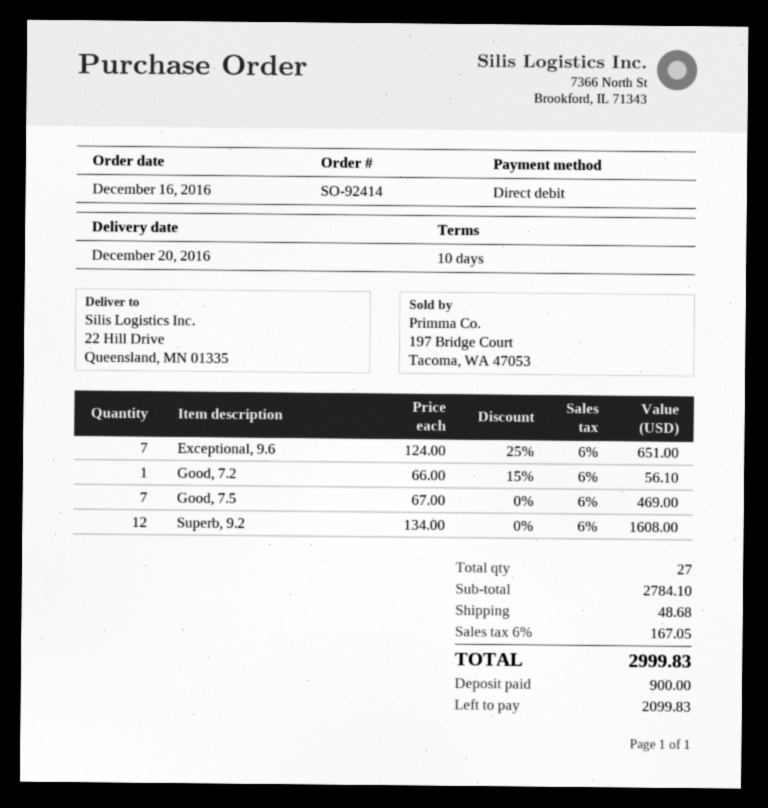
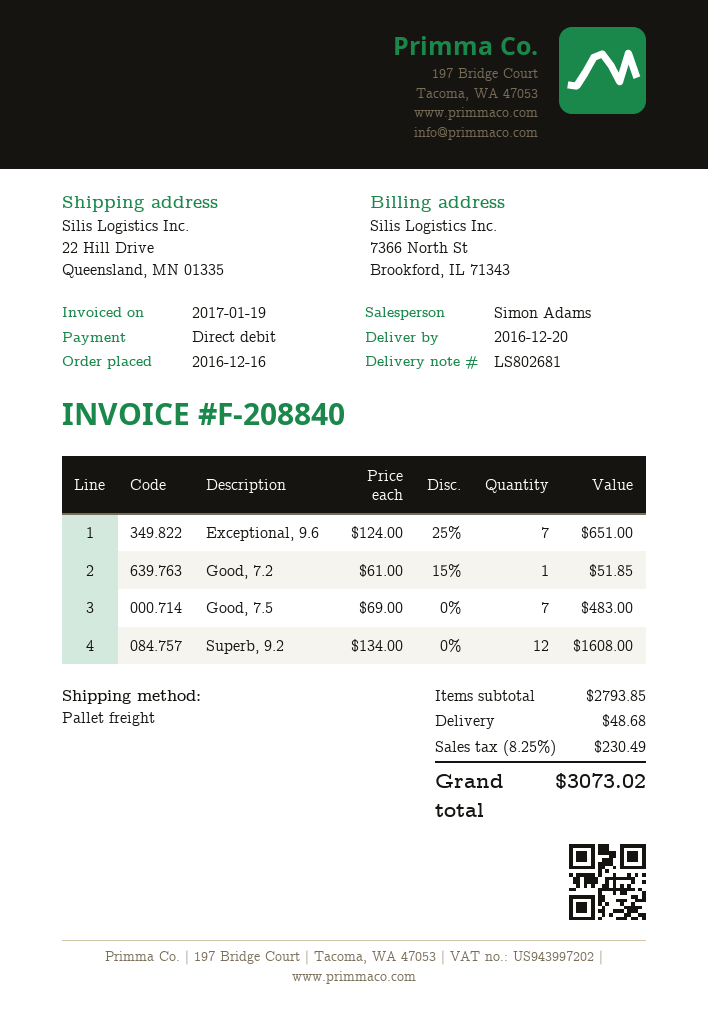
Good, 7.2: 1 x 66.00 - 15% = 56.10 -> 1 x 61.00 - 15% = 51.85
Good, 7.5: 7 x 67.00 = 469.00 -> 7 x 69.00 = 483.00
subtotal: 2784.10 -> 2793.85
tax: 6% = 167.05 -> 8.25% = 230.49
total: 2999.83 -> 3073.02

